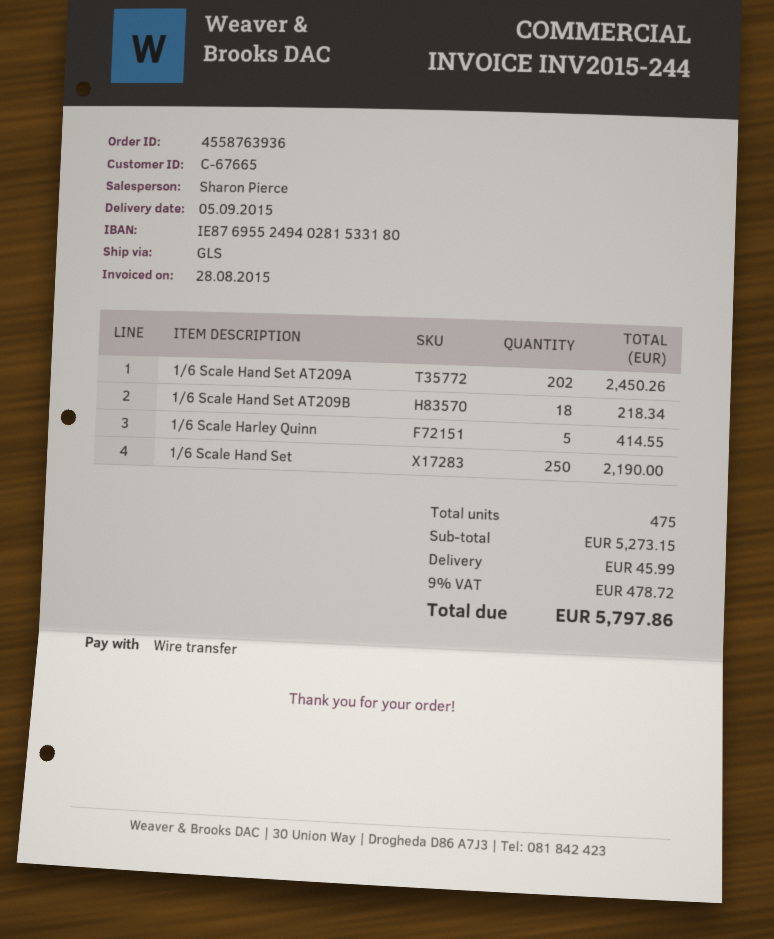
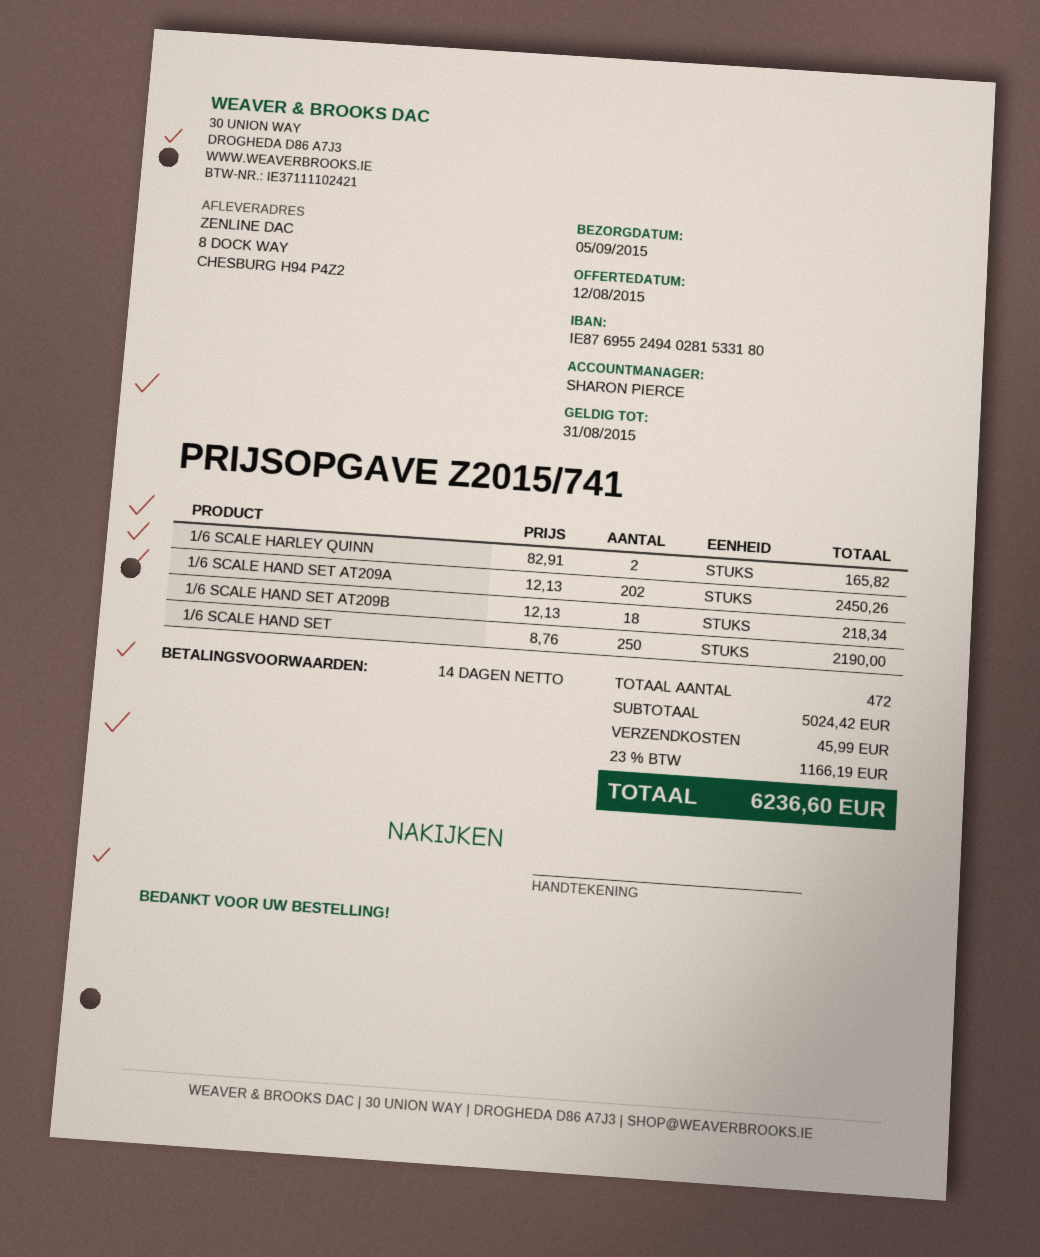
1/6 Scale Harley Quinn: 5 for 414.55 -> 2 for 165.82
total quantity: 475 -> 472
subtotal: 5273.15 -> 5024.42
tax: 9% = 478.72 -> 23% = 1166.19
total: 5797.86 -> 6236.60

